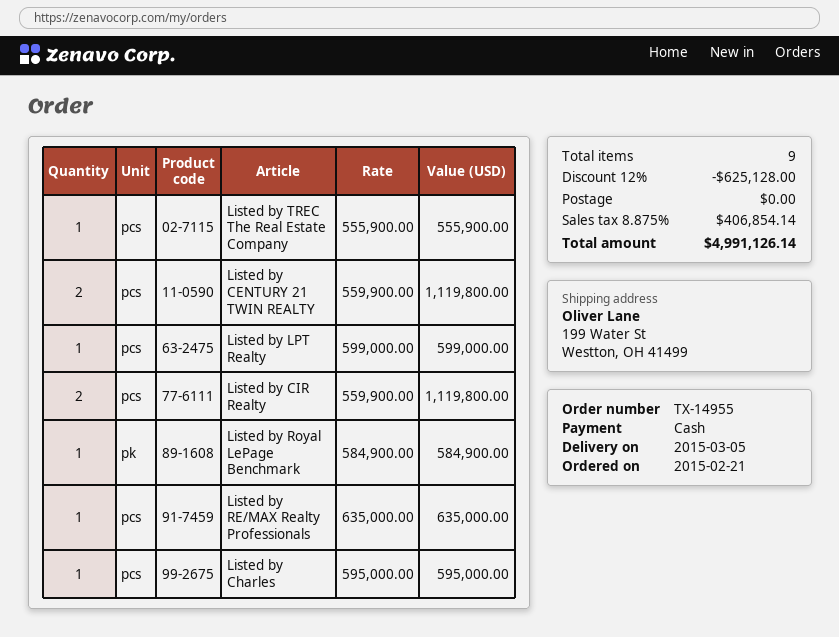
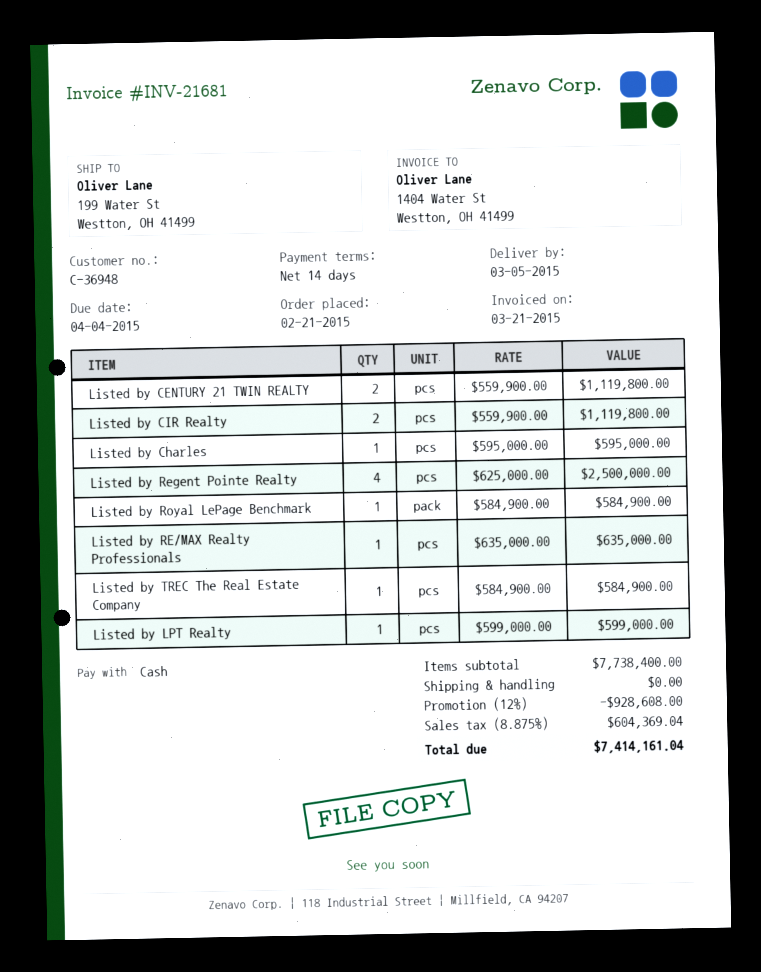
Listed by TREC The Real Estate Company: 1 x 555900.00 = 555900.00 -> 1 x 584900.00 = 584900.00
Listed by Regent Pointe Realty: none -> 4 x 625000.00 = 2500000.00
discount: 12% = 625128.00 -> 12% = 928608.00
tax: 8.875% = 406854.14 -> 8.875% = 604369.04
total: 4991126.14 -> 7414161.04

